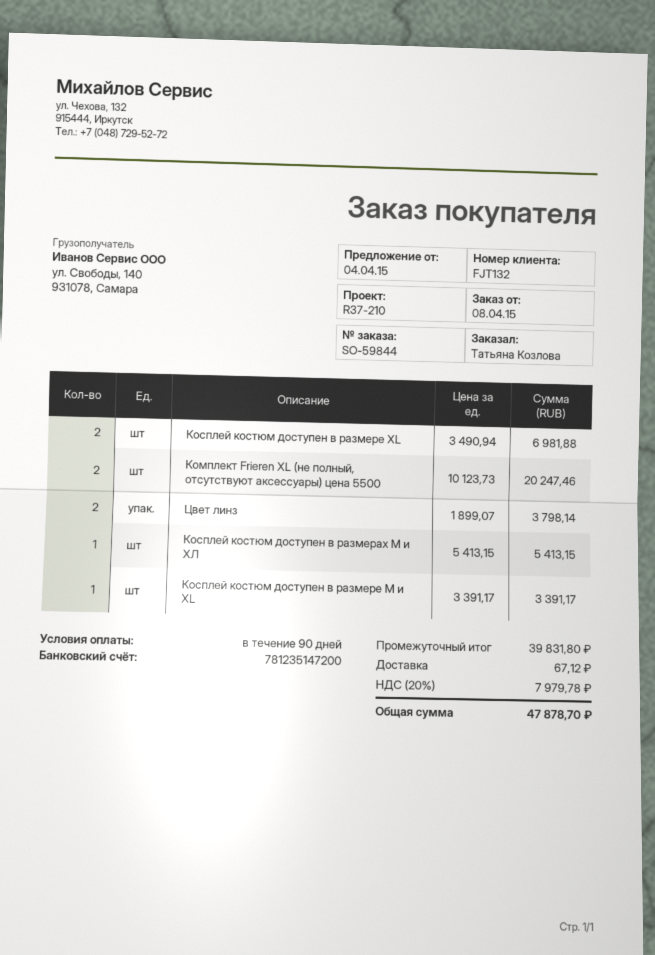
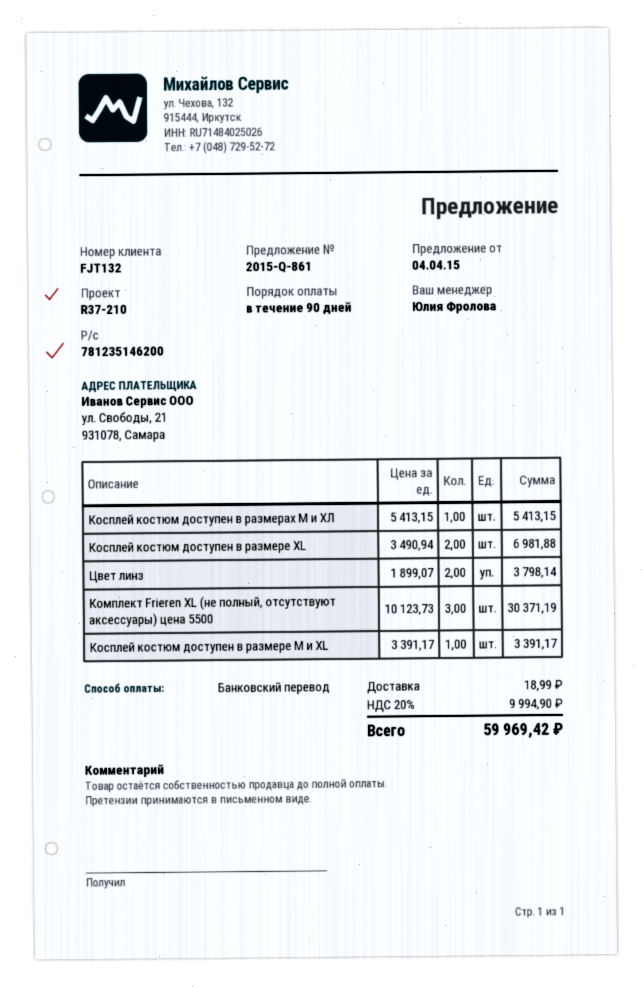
bank account: 781235147200 -> 781235146200
Комплект Frieren XL (не полный, отсутствуют аксессуары) цена 5500: 2 x 10123.73 = 20247.46 -> 3 x 10123.73 = 30371.19
shipping: 67.12 -> 18.99
tax: 20% = 7979.78 -> 20% = 9994.90
total: 47878.70 -> 59969.42

